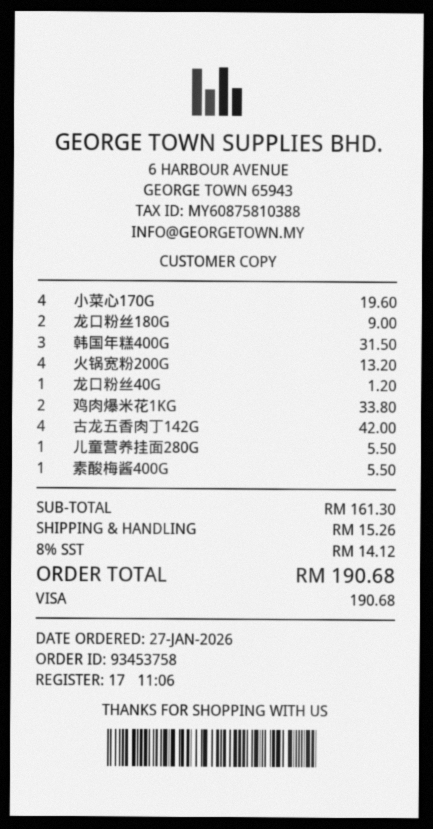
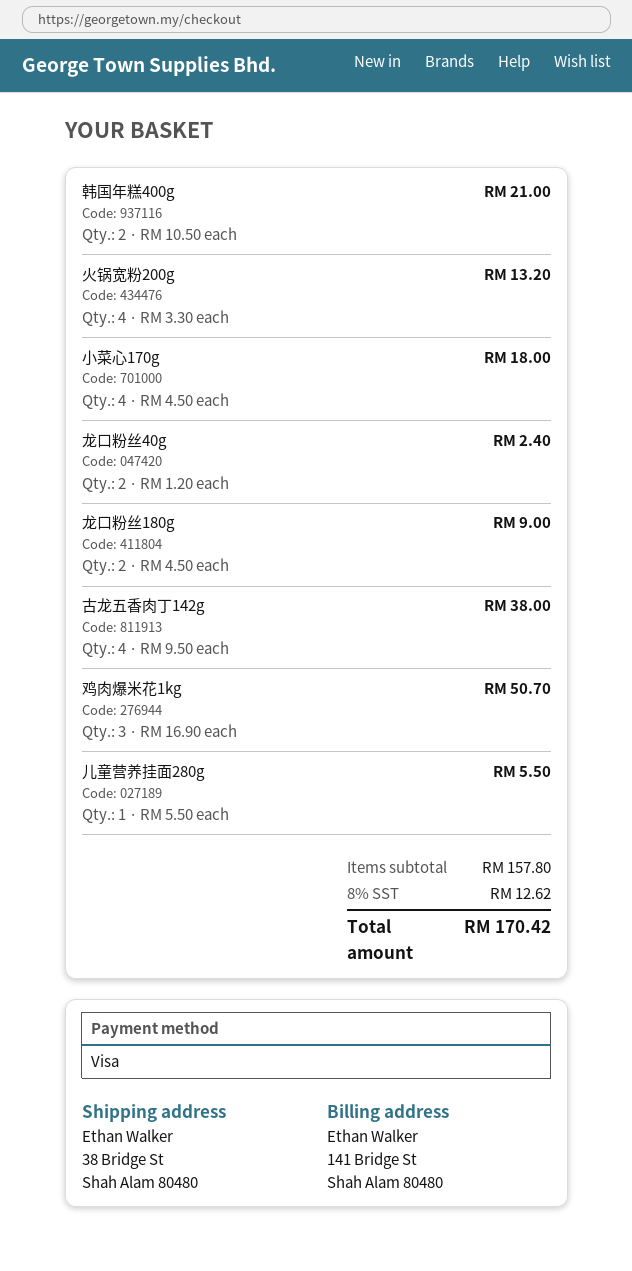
小菜心170G: 4 for 19.60 -> 4 for 18.00
韩国年糕400G: 3 for 31.50 -> 2 for 21.00
龙口粉丝40G: 1 for 1.20 -> 2 for 2.40
鸡肉爆米花1KG: 2 for 33.80 -> 3 for 50.70
古龙五香肉丁142G: 4 for 42.00 -> 4 for 38.00
素酸梅酱400G: 1 for 5.50 -> none
subtotal: 161.30 -> 157.80
shipping: 15.26 -> none
tax: 8% = 14.12 -> 8% = 12.62
total: 190.68 -> 170.42

